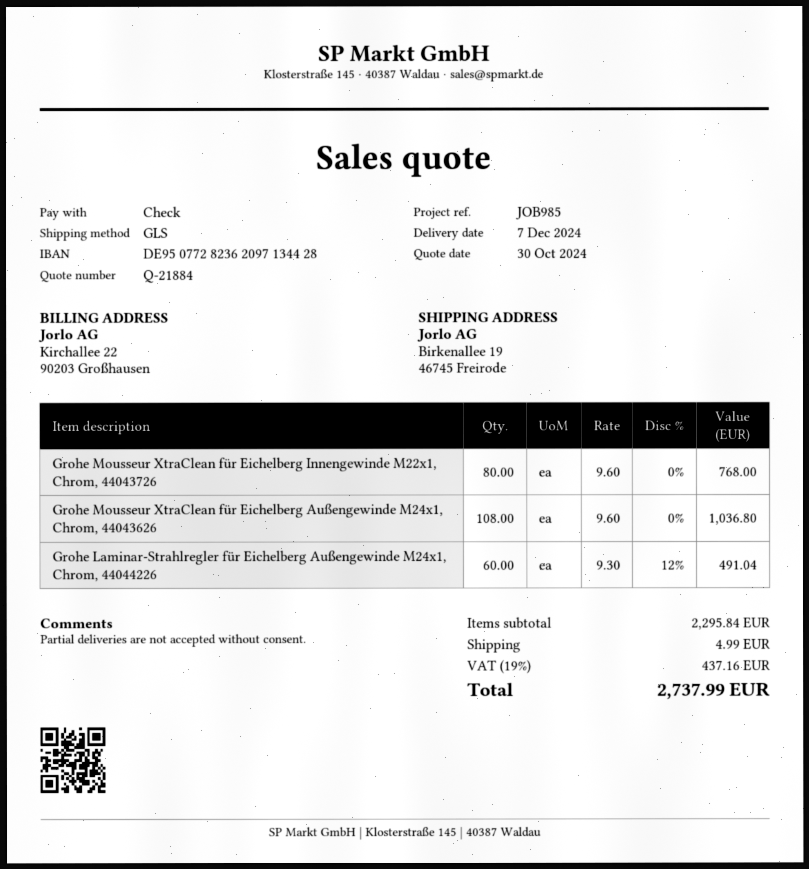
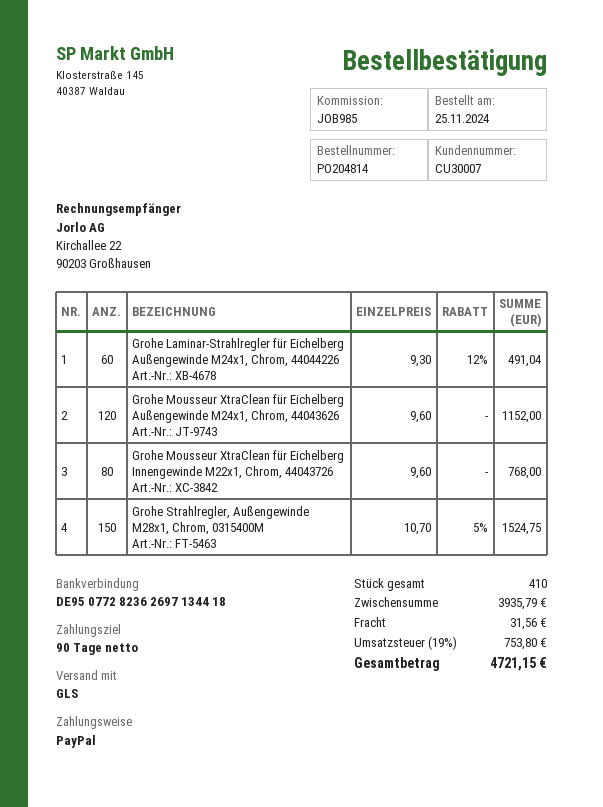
payment method: cheque -> PayPal
bank account: DE95077282362097134428 -> DE95077282362697134418
Grohe Mousseur XtraClean für Eichelberg Außengewinde M24x1, Chrom, 44043626: 108 x 9.60 = 1036.80 -> 120 x 9.60 = 1152.00
Grohe Strahlregler, Außengewinde M28x1, Chrom, 0315400M: none -> 150 x 10.70 - 5% = 1524.75
subtotal: 2295.84 -> 3935.79
shipping: 4.99 -> 31.56
tax: 19% = 437.16 -> 19% = 753.80
total: 2737.99 -> 4721.15

